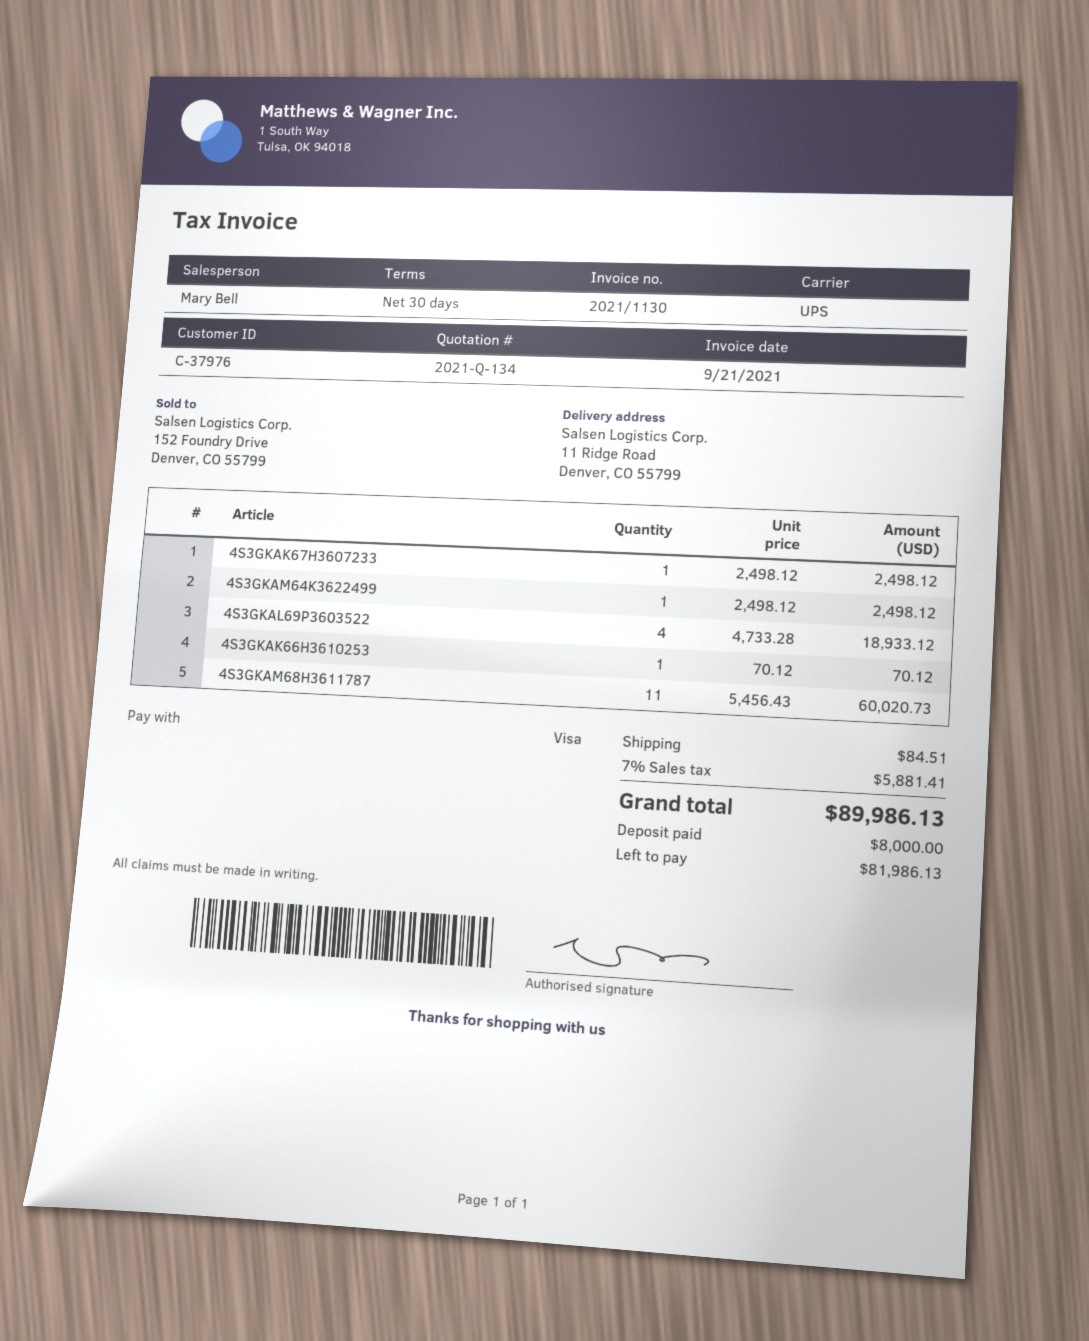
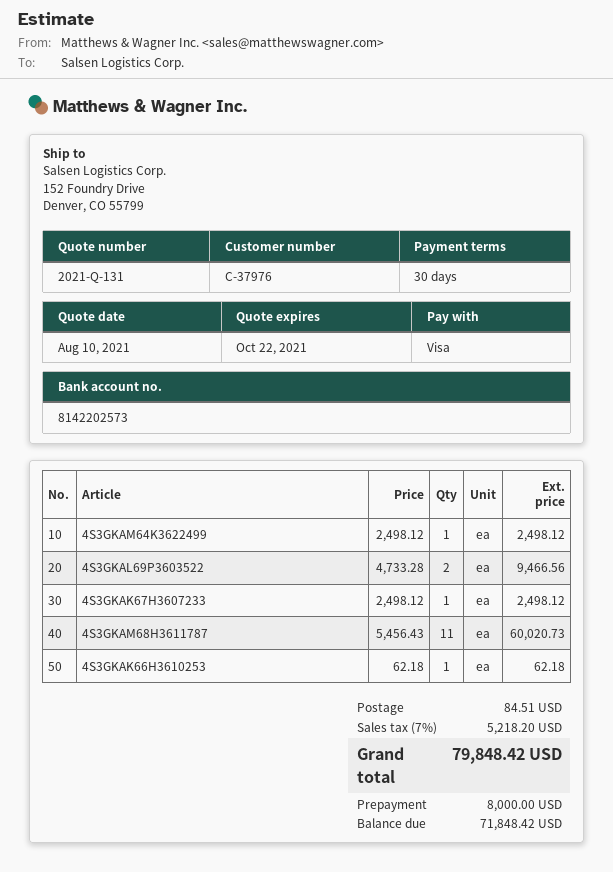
quote number: 2021-Q-134 -> 2021-Q-131
ship to: 11 Ridge Road, Denver, CO 55799 -> 152 Foundry Drive, Denver, CO 55799
4S3GKAL69P3603522: 4 x 4733.28 = 18933.12 -> 2 x 4733.28 = 9466.56
4S3GKAK66H3610253: 1 x 70.12 = 70.12 -> 1 x 62.18 = 62.18
tax: 7% = 5881.41 -> 7% = 5218.20
total: 89986.13 -> 79848.42
balance: 81986.13 -> 71848.42

